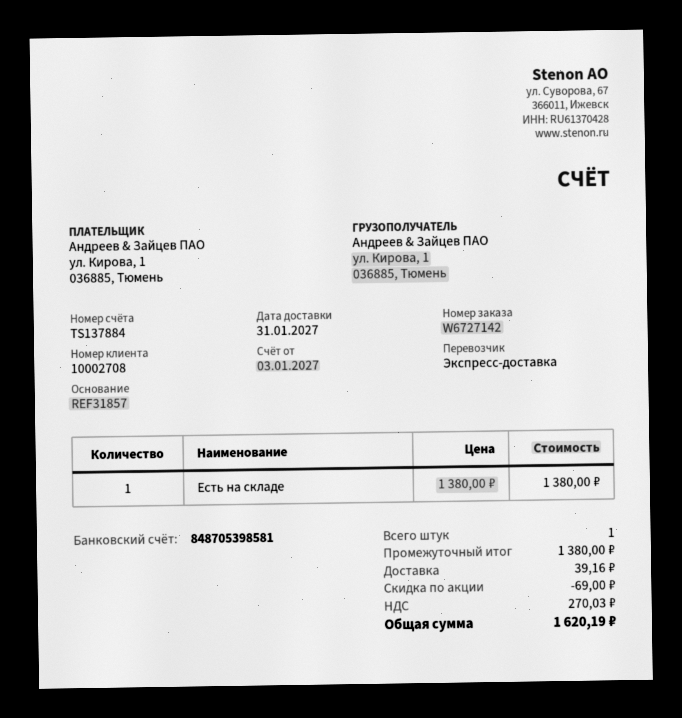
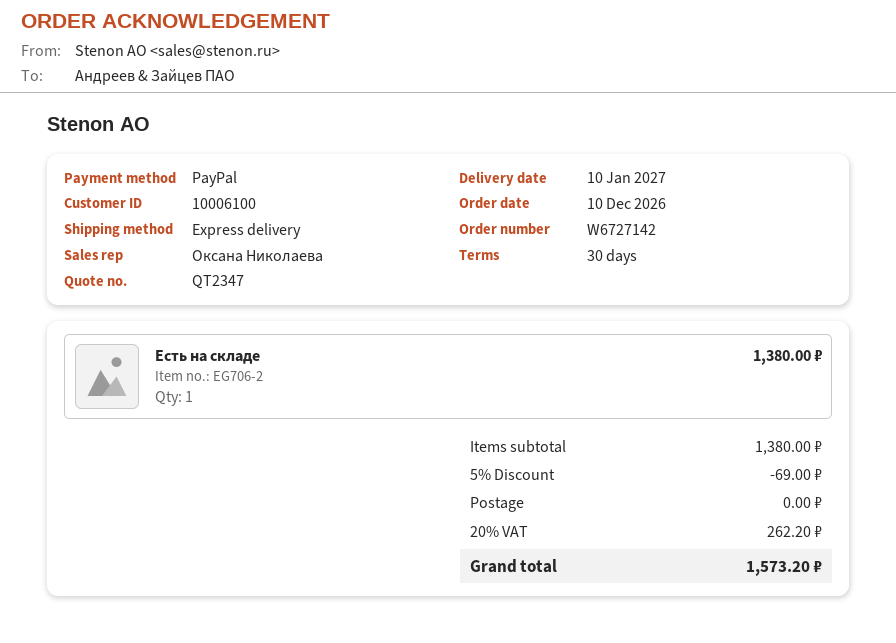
delivery date: 2027-01-31 -> 2027-01-10
customer number: 10002708 -> 10006100
shipping: 39.16 -> 0.00
tax: 270.03 -> 262.20
total: 1620.19 -> 1573.20

